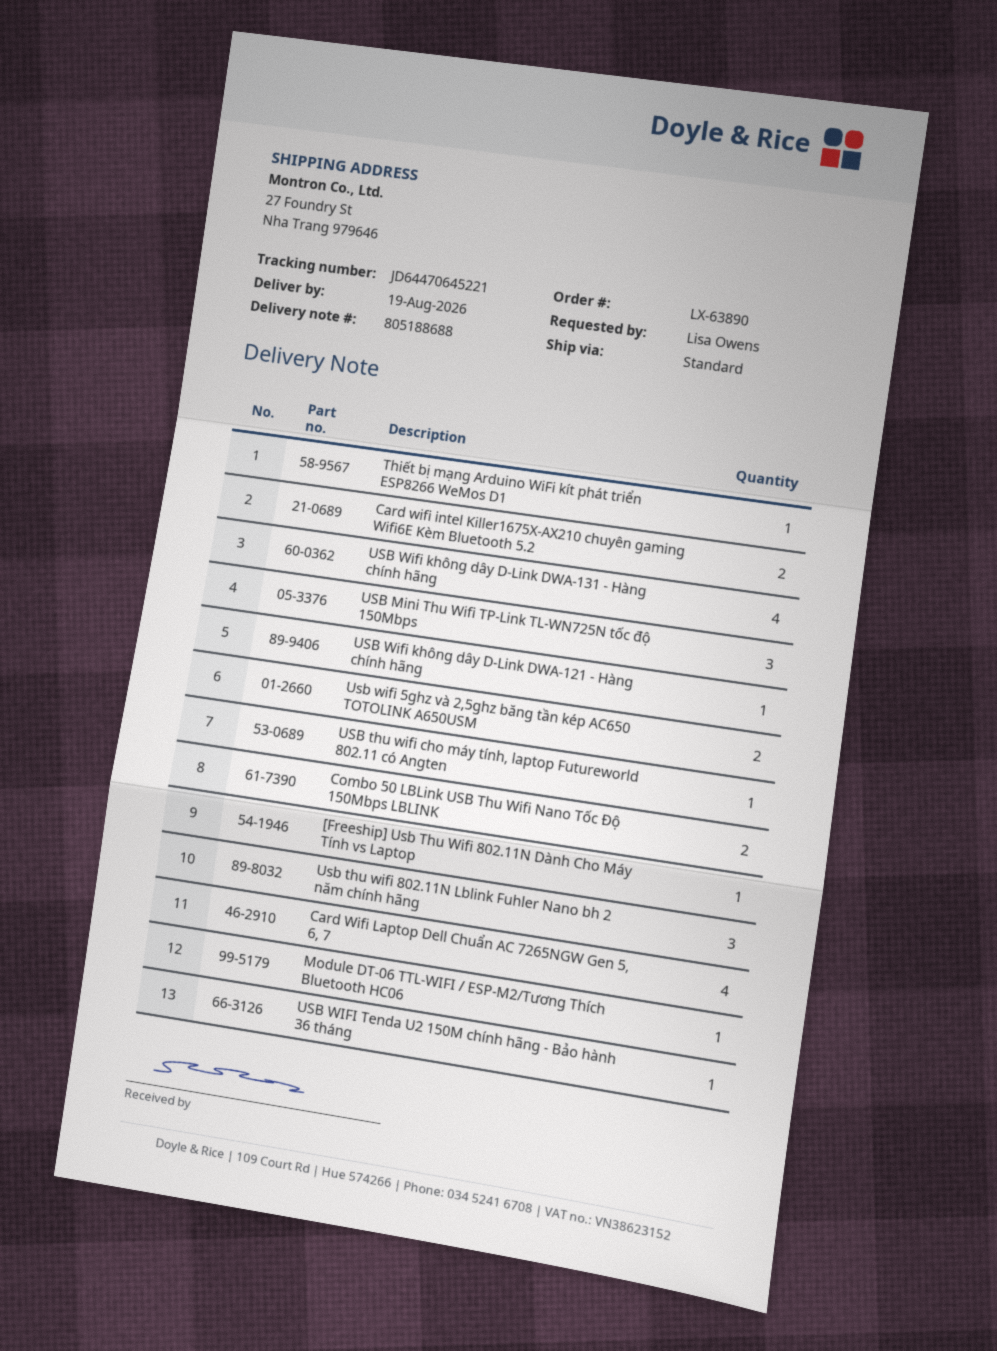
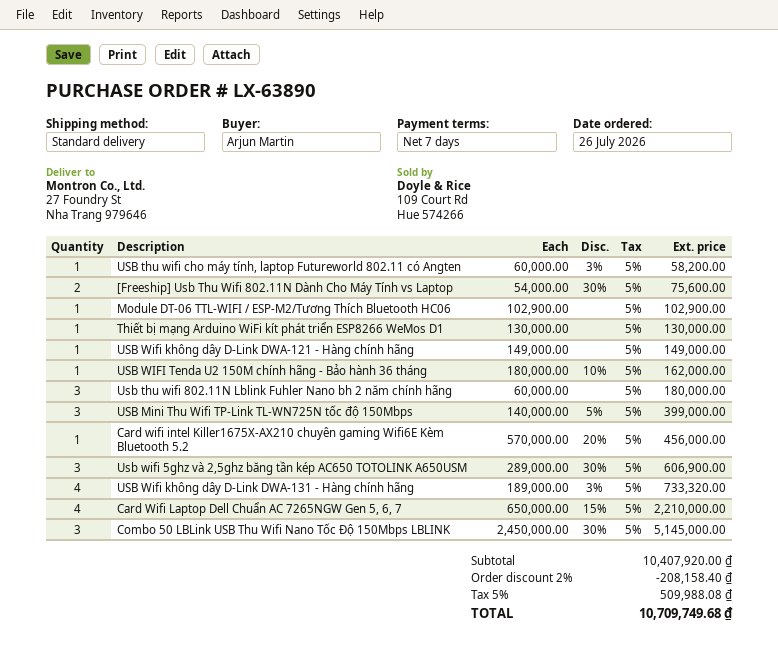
ordered by: Lisa Owens -> Arjun Martin
Card wifi intel Killer1675X-AX210 chuyên gaming Wifi6E Kèm Bluetooth 5.2: 2 -> 1
Usb wifi 5ghz và 2,5ghz băng tần kép AC650 TOTOLINK A650USM: 2 -> 3
Combo 50 LBLink USB Thu Wifi Nano Tốc Độ 150Mbps LBLINK: 2 -> 3
[Freeship] Usb Thu Wifi 802.11N Dành Cho Máy Tính vs Laptop: 1 -> 2

